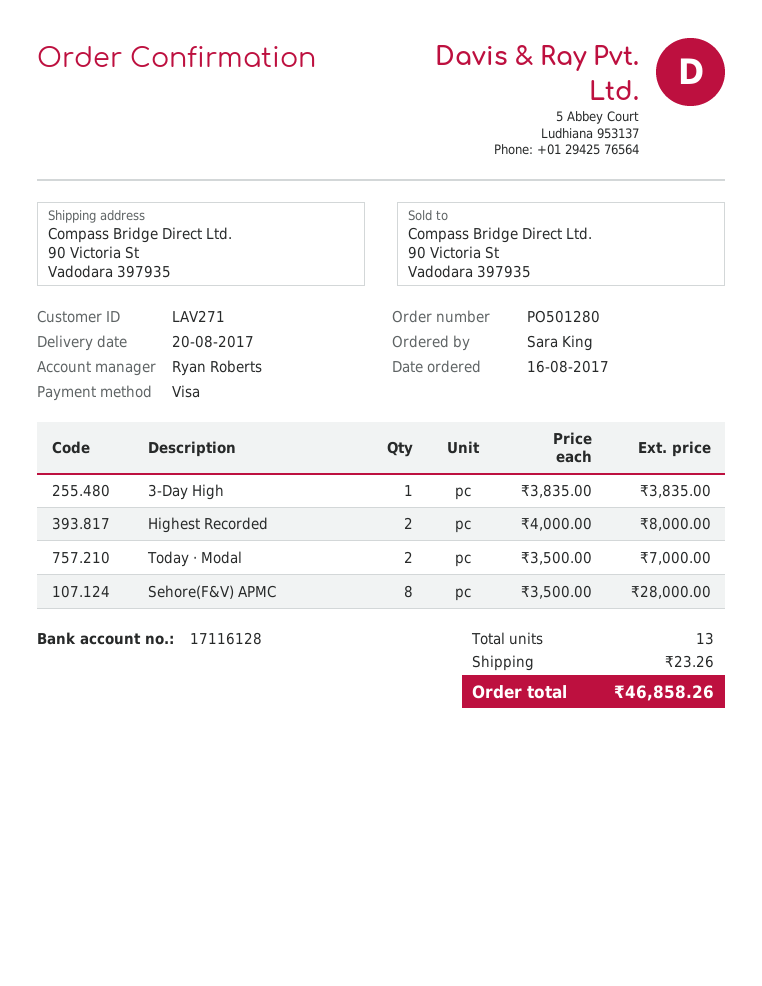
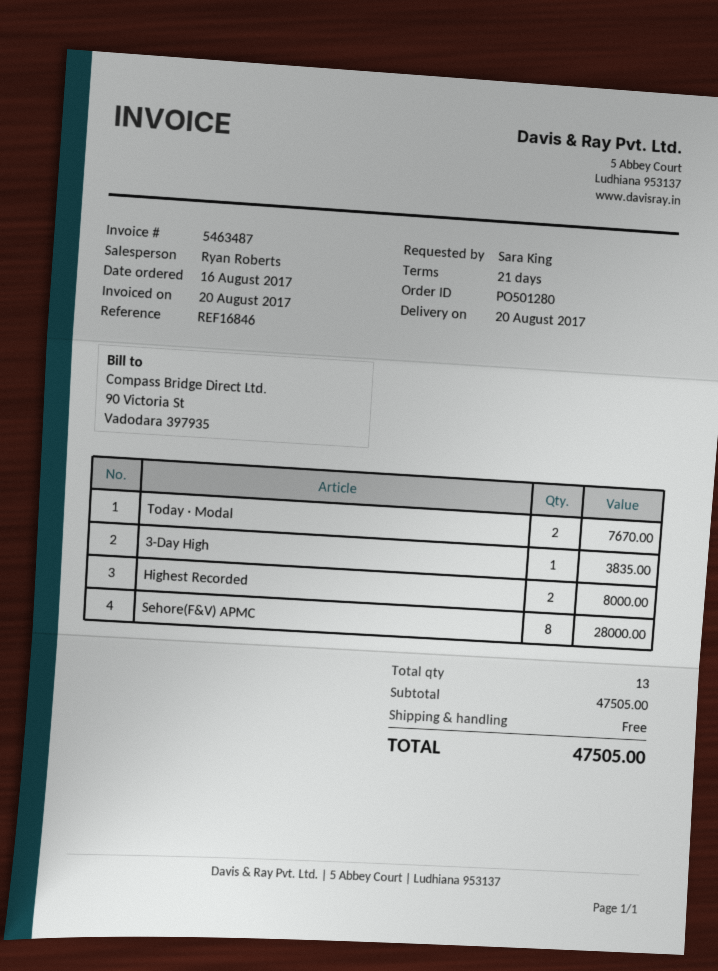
Today · Modal: 2 for 7000.00 -> 2 for 7670.00
shipping: 23.26 -> 0.00
total: 46858.26 -> 47505.00

